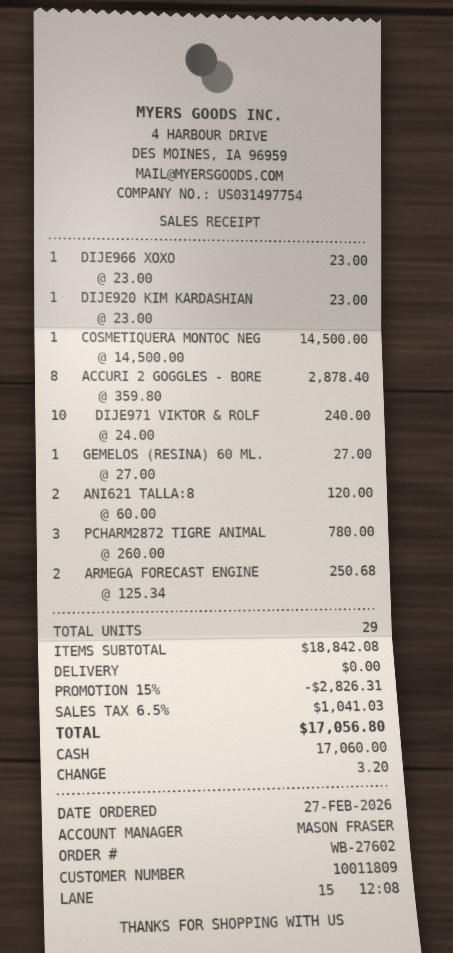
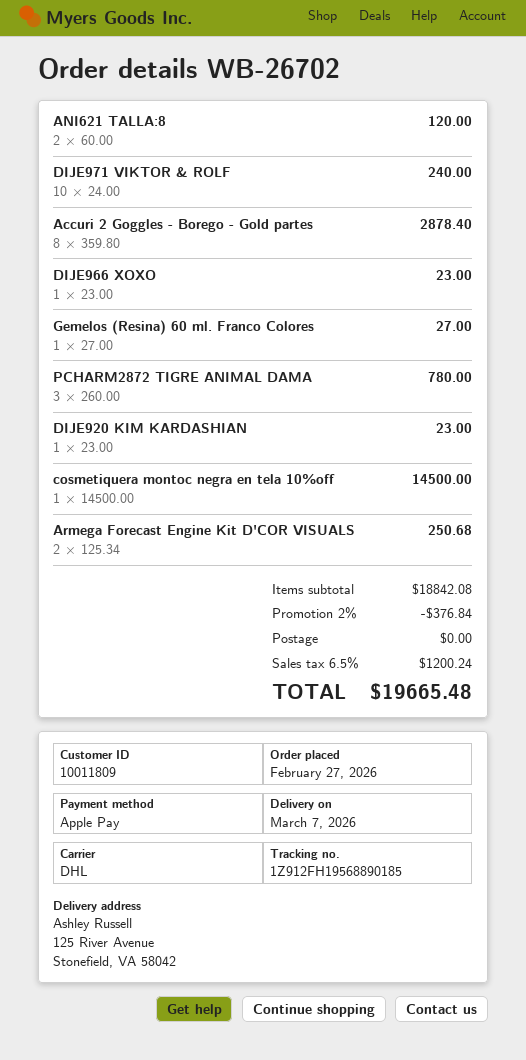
order number: WB-27602 -> WB-26702
payment method: cash -> Apple Pay
discount: 15% = 2826.31 -> 2% = 376.84
tax: 6.5% = 1041.03 -> 6.5% = 1200.24
total: 17056.80 -> 19665.48

